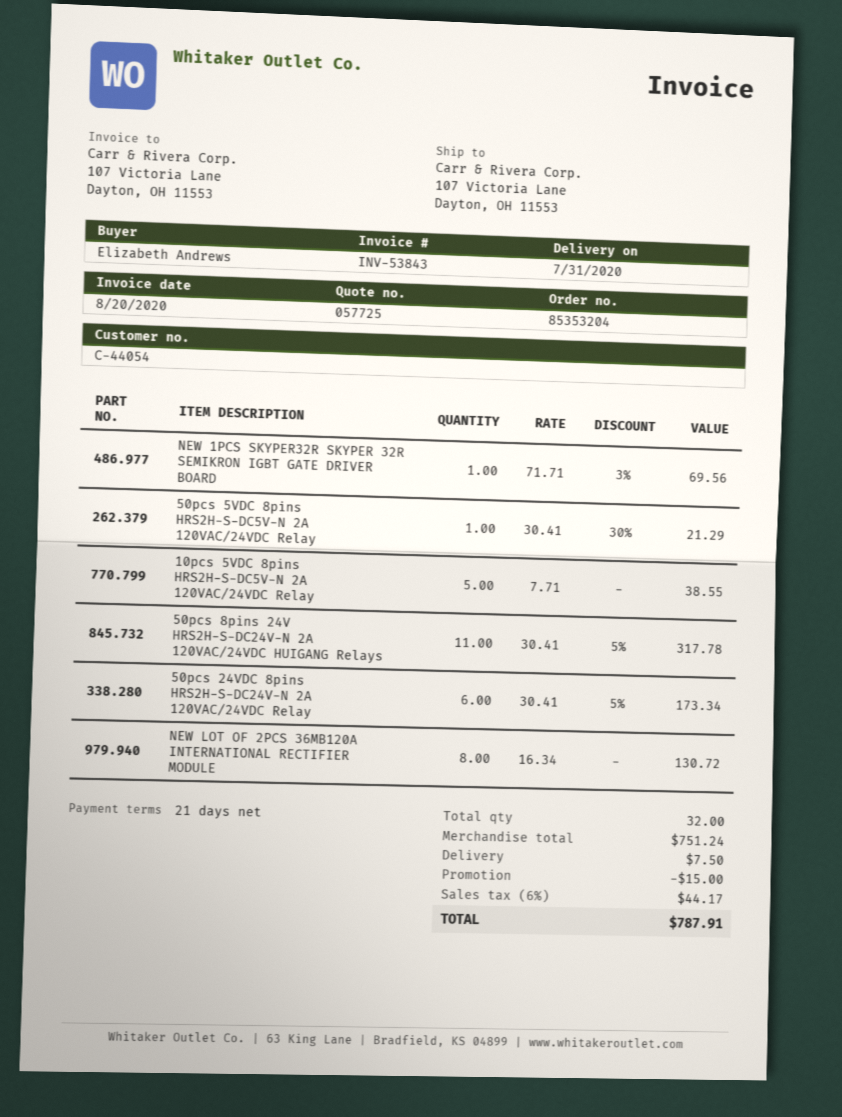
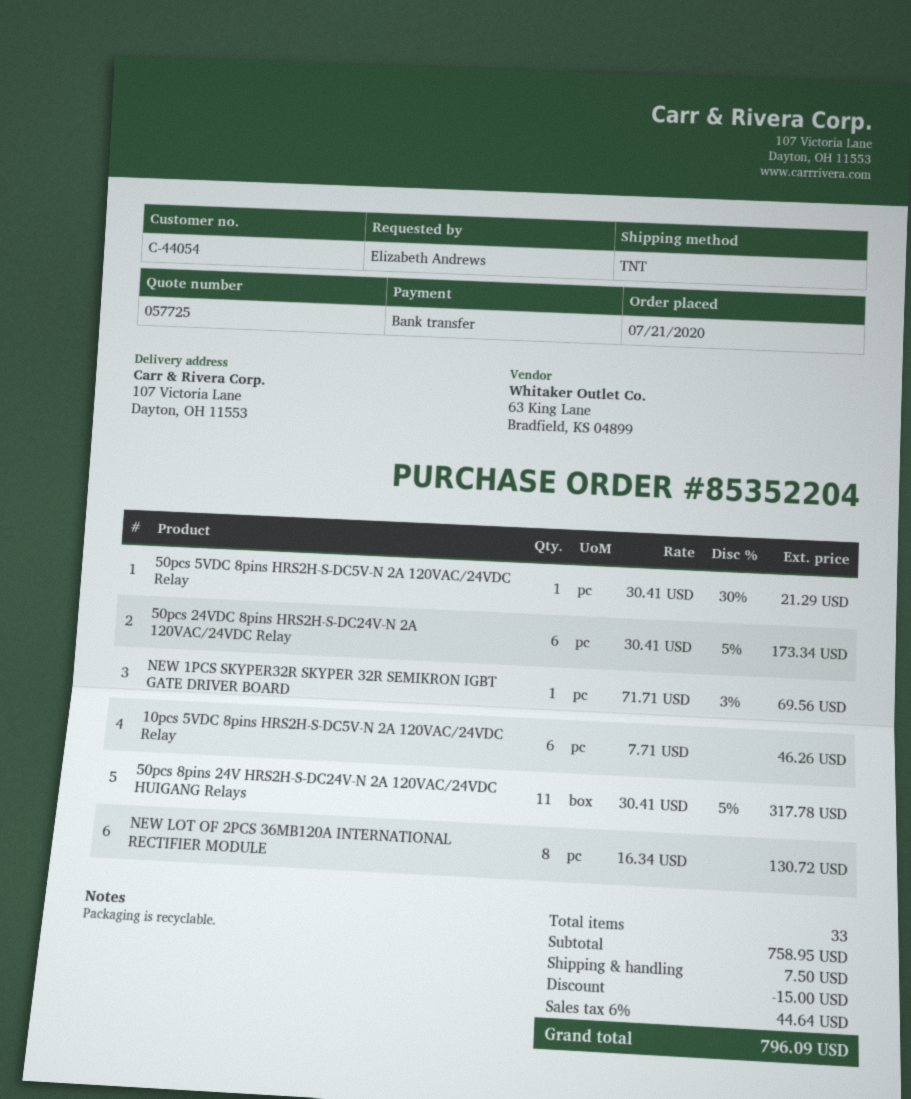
order number: 85353204 -> 85352204
10pcs 5VDC 8pins HRS2H-S-DC5V-N 2A 120VAC/24VDC Relay: 5 x 7.71 = 38.55 -> 6 x 7.71 = 46.26
total quantity: 32 -> 33
subtotal: 751.24 -> 758.95
tax: 6% = 44.17 -> 6% = 44.64
total: 787.91 -> 796.09

